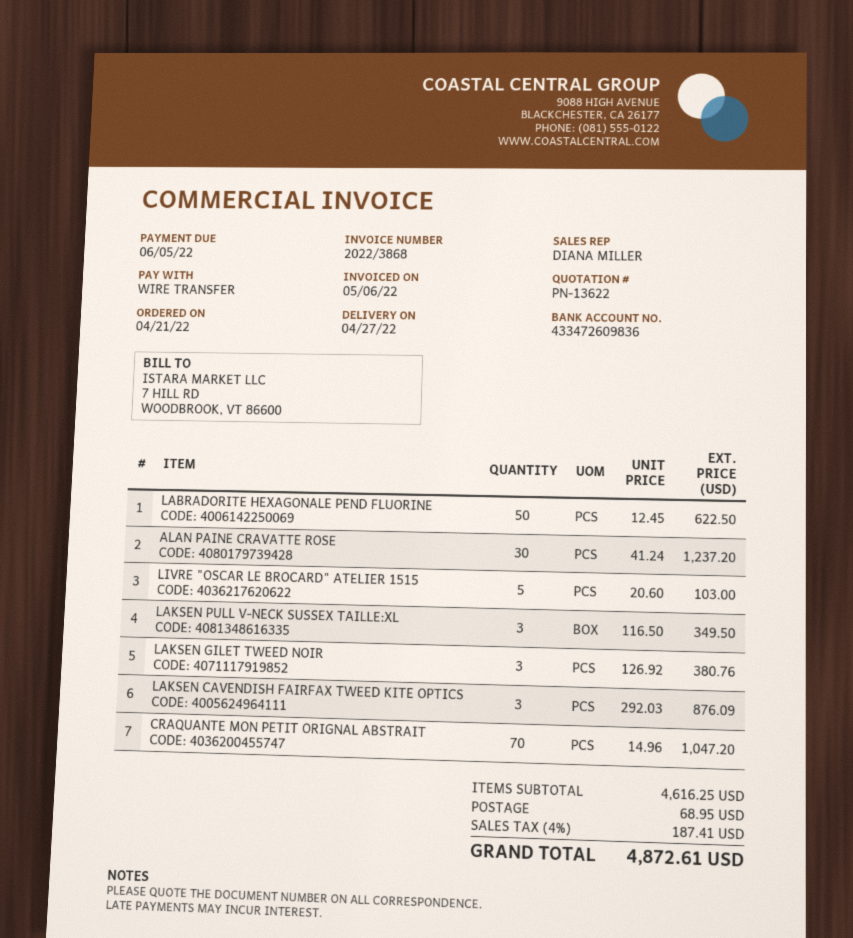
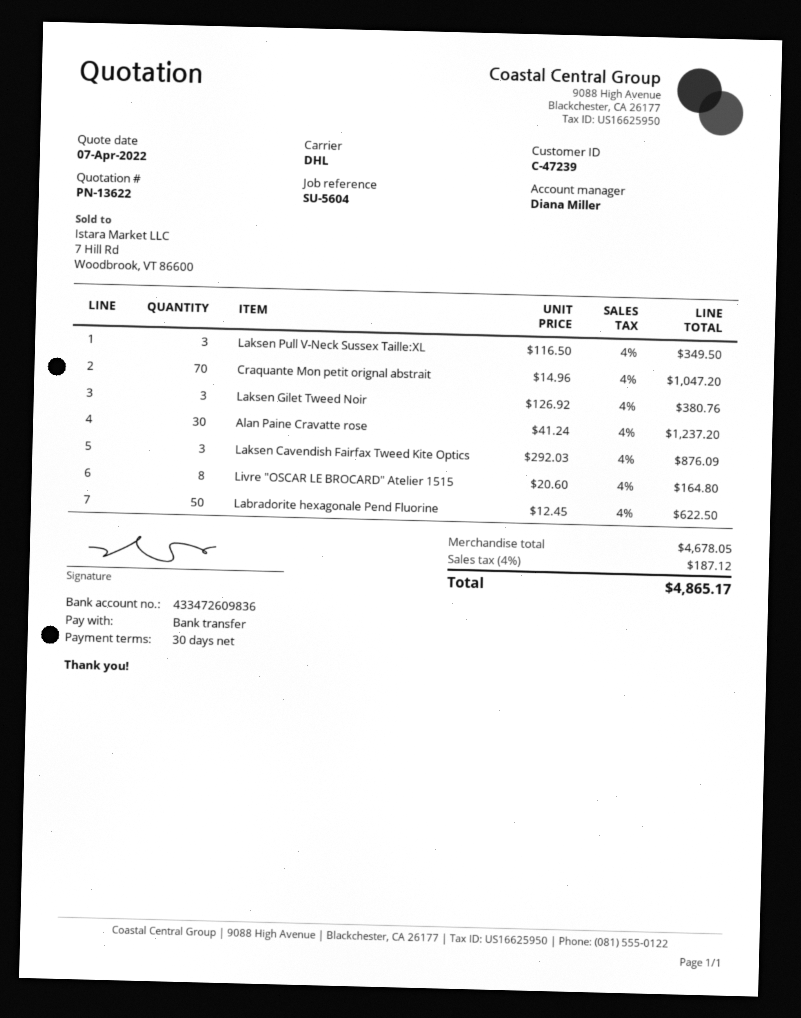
LIVRE "OSCAR LE BROCARD" ATELIER 1515: 5 x 20.60 = 103.00 -> 8 x 20.60 = 164.80
subtotal: 4616.25 -> 4678.05
shipping: 68.95 -> none
tax: 4% = 187.41 -> 4% = 187.12
total: 4872.61 -> 4865.17

